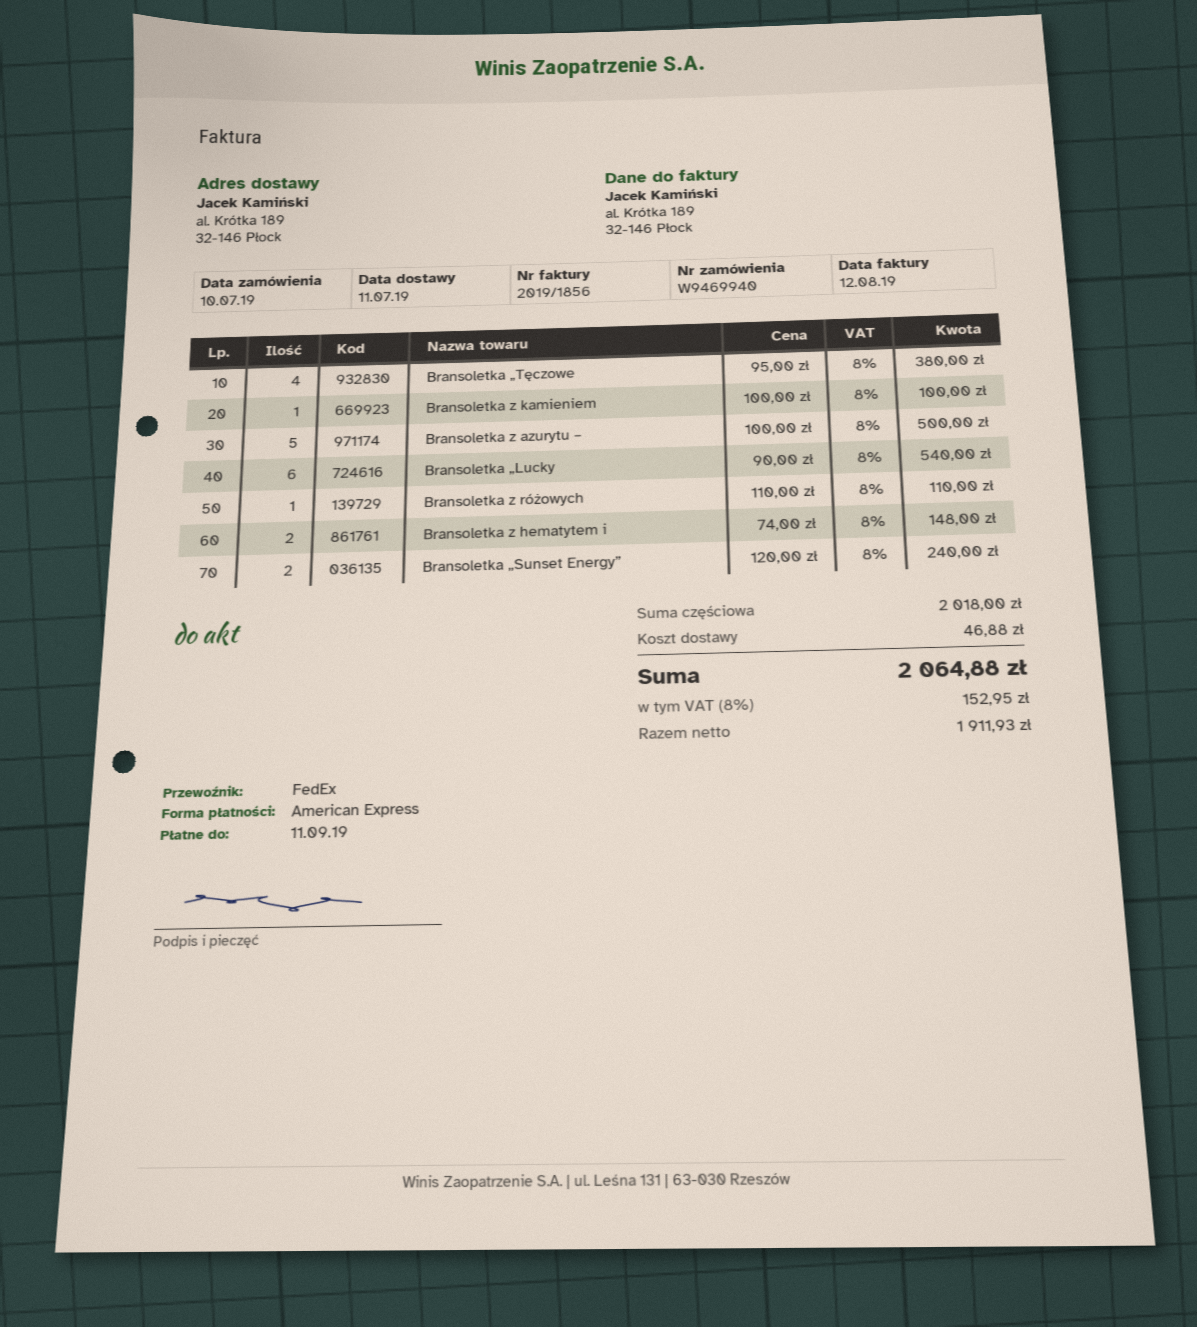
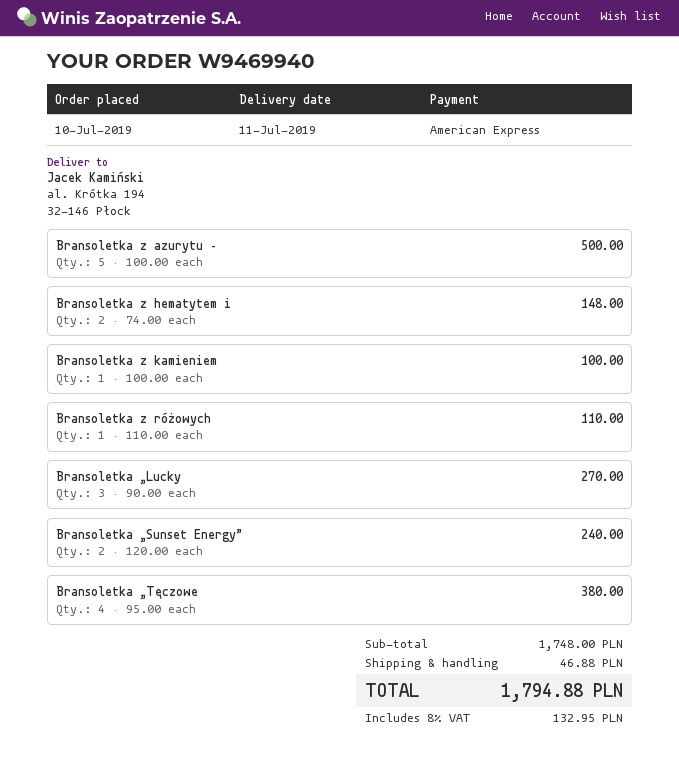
ship to: al. Krótka 189, 32-146 Płock -> al. Krótka 194, 32-146 Płock
Bransoletka „Lucky: 6 x 90.00 = 540.00 -> 3 x 90.00 = 270.00
subtotal: 2018.00 -> 1748.00
tax: 8% = 152.95 -> 8% = 132.95
total: 2064.88 -> 1794.88

